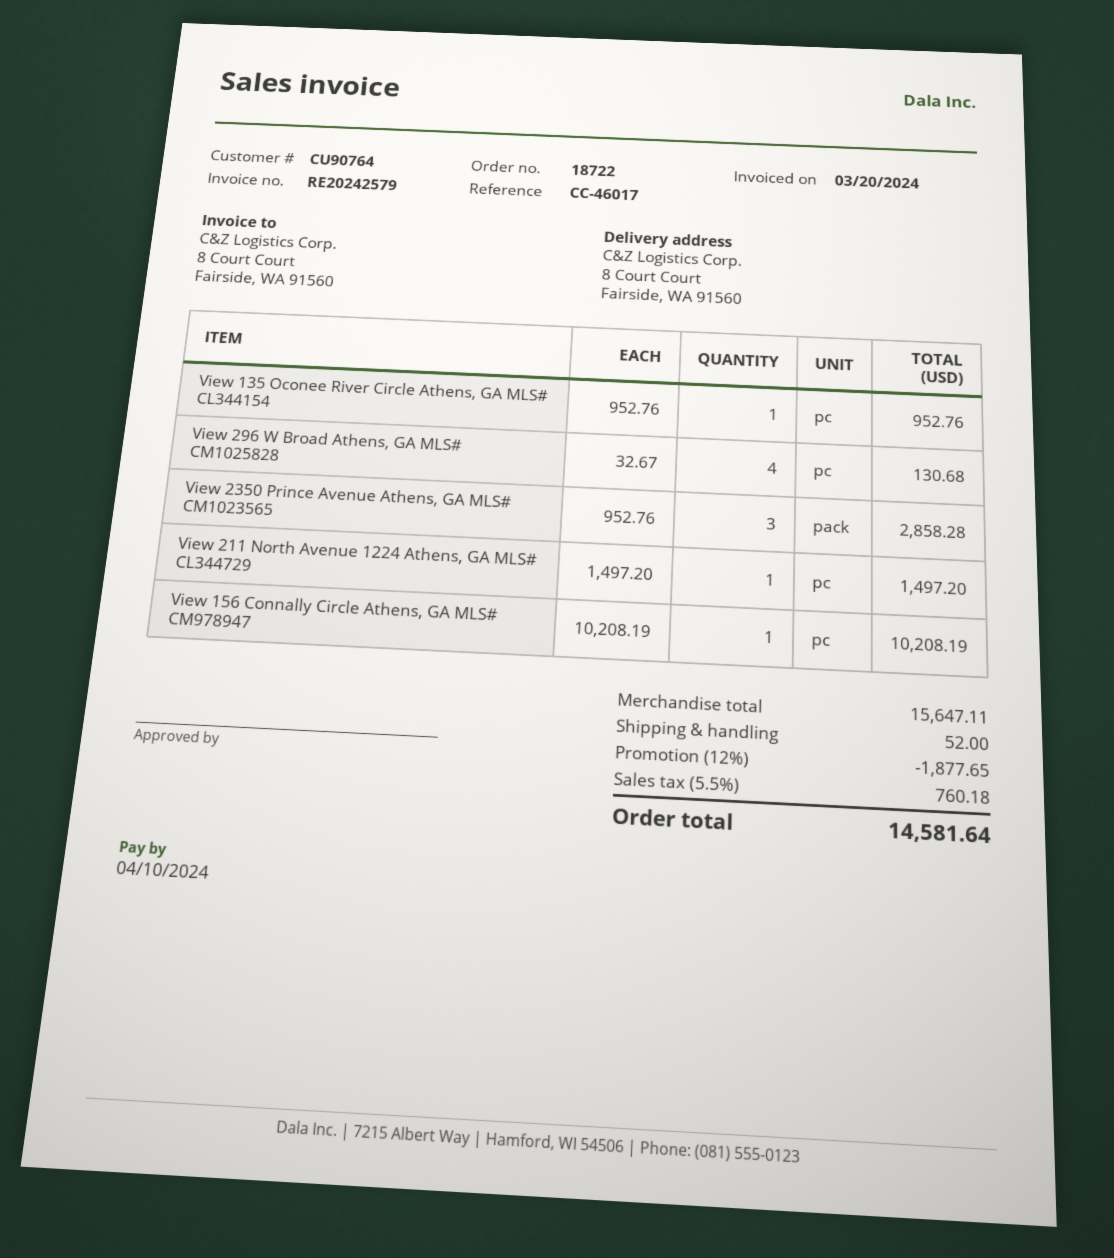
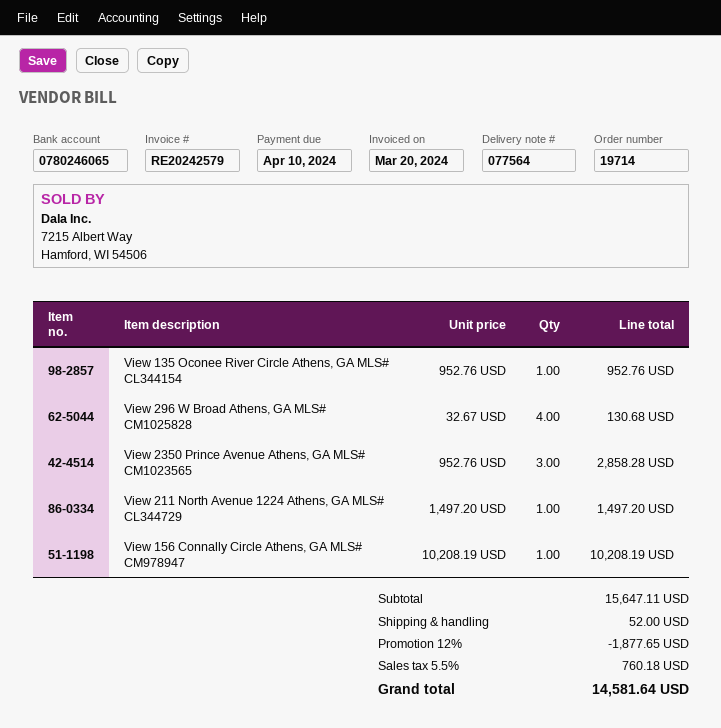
order number: 18722 -> 19714

